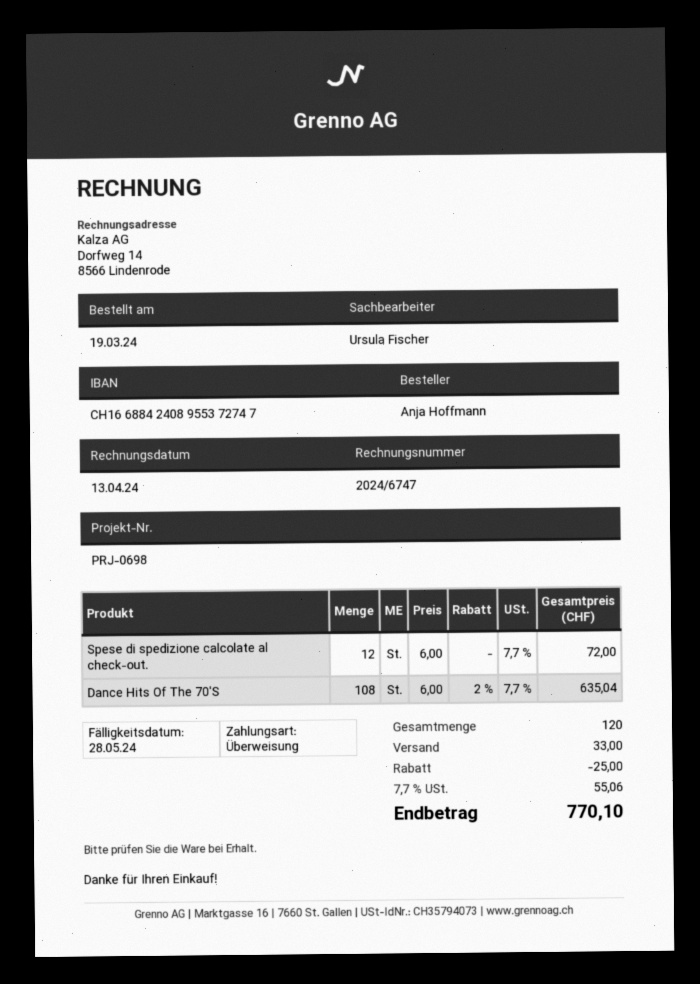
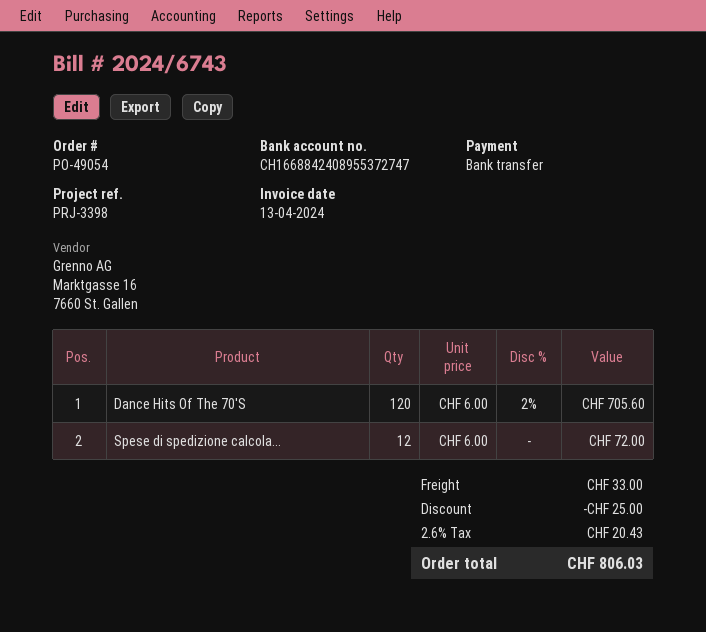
invoice number: 2024/6747 -> 2024/6743
reference: PRJ-0698 -> PRJ-3398
Dance Hits Of The 70'S: 108 x 6.00 - 2% = 635.04 -> 120 x 6.00 - 2% = 705.60
tax: 7.7% = 55.06 -> 2.6% = 20.43
total: 770.10 -> 806.03

